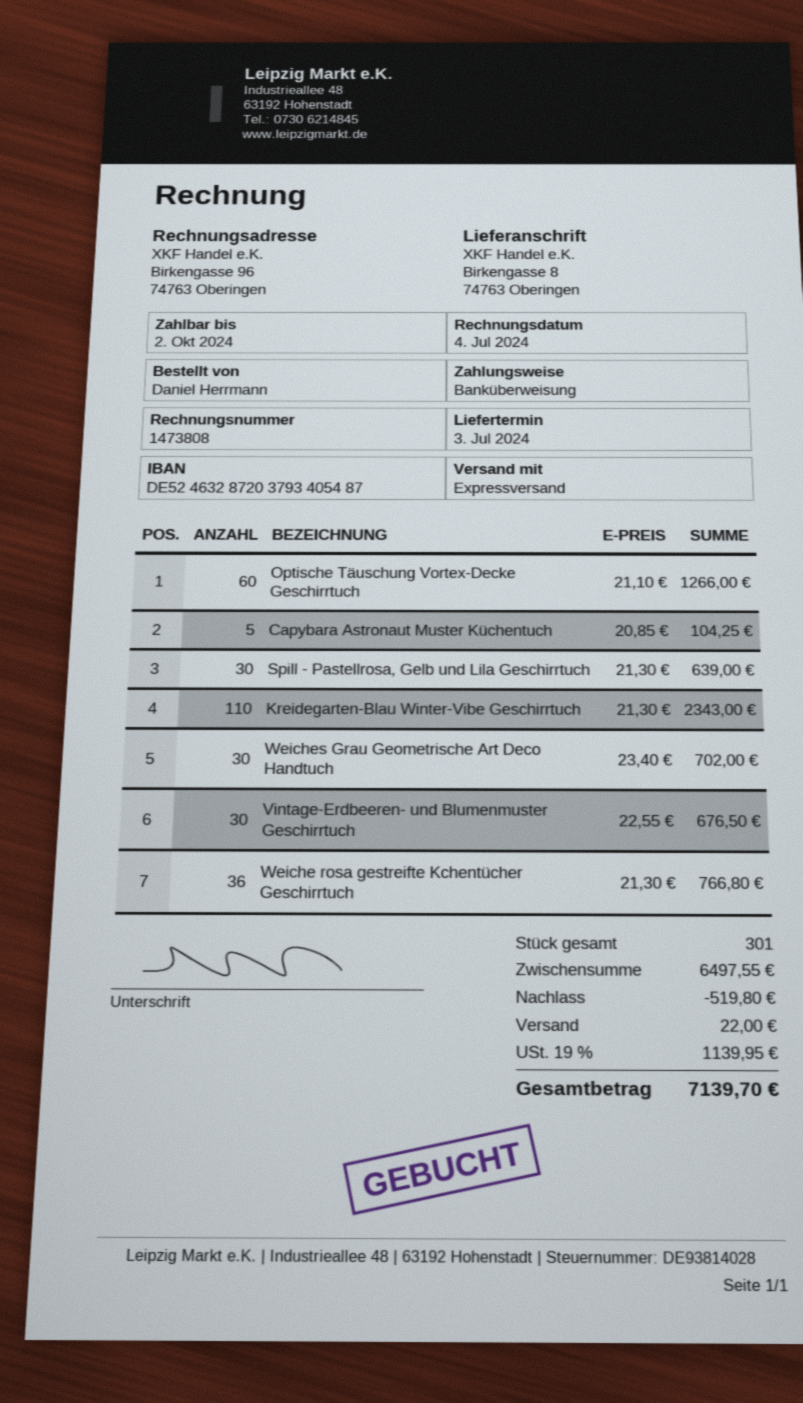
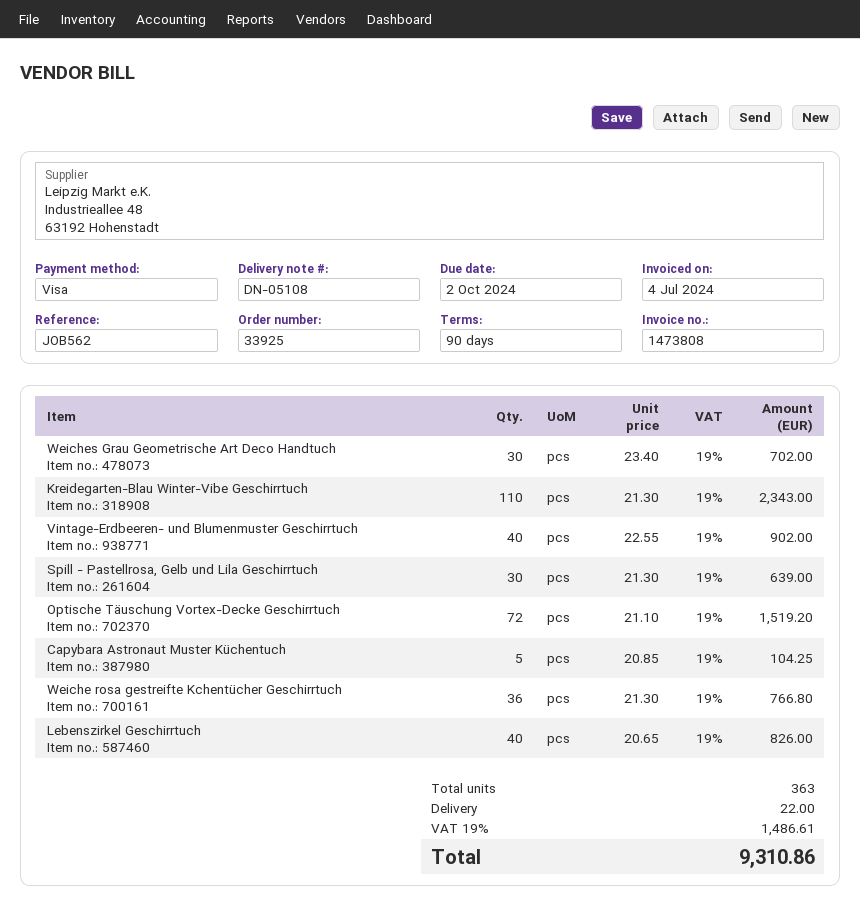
payment method: bank transfer -> Visa
Optische Täuschung Vortex-Decke Geschirrtuch: 60 x 21.10 = 1266.00 -> 72 x 21.10 = 1519.20
Vintage-Erdbeeren- und Blumenmuster Geschirrtuch: 30 x 22.55 = 676.50 -> 40 x 22.55 = 902.00
Lebenszirkel Geschirrtuch: none -> 40 x 20.65 = 826.00
total quantity: 301 -> 363
discount: 519.80 -> none
tax: 19% = 1139.95 -> 19% = 1486.61
total: 7139.70 -> 9310.86

